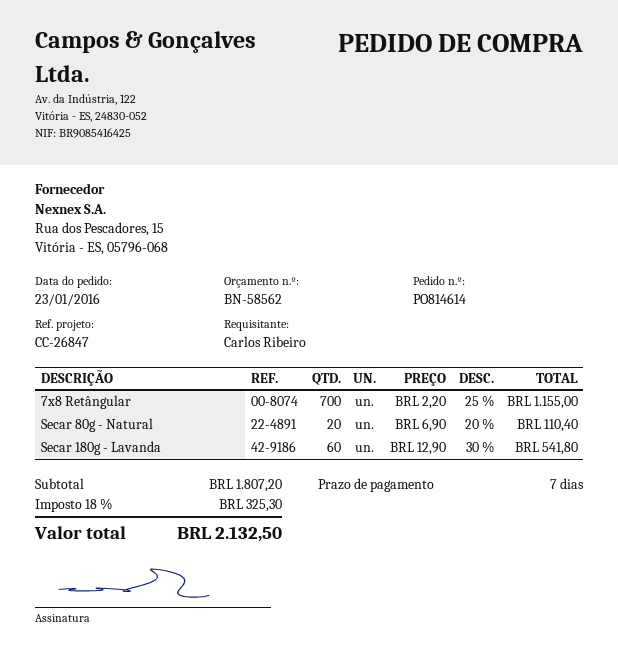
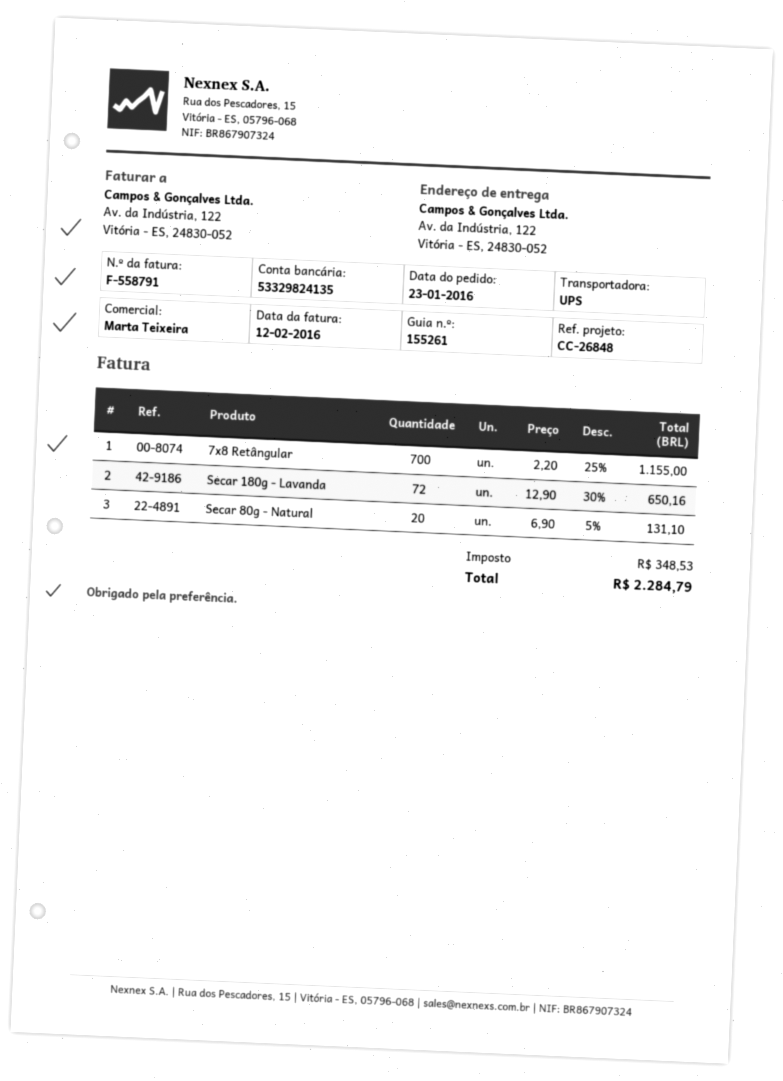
reference: CC-26847 -> CC-26848
Secar 80g - Natural: 20 x 6.90 - 20% = 110.40 -> 20 x 6.90 - 5% = 131.10
Secar 180g - Lavanda: 60 x 12.90 - 30% = 541.80 -> 72 x 12.90 - 30% = 650.16
tax: 325.30 -> 348.53
total: 2132.50 -> 2284.79

